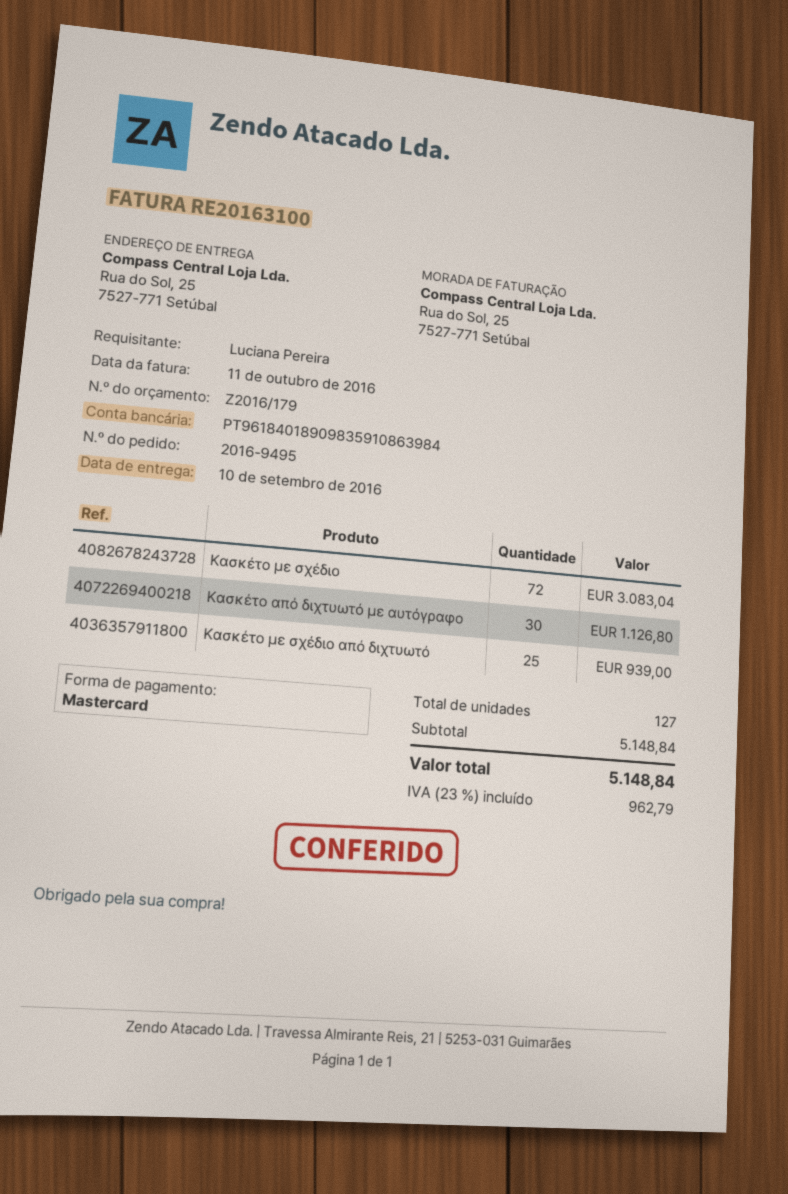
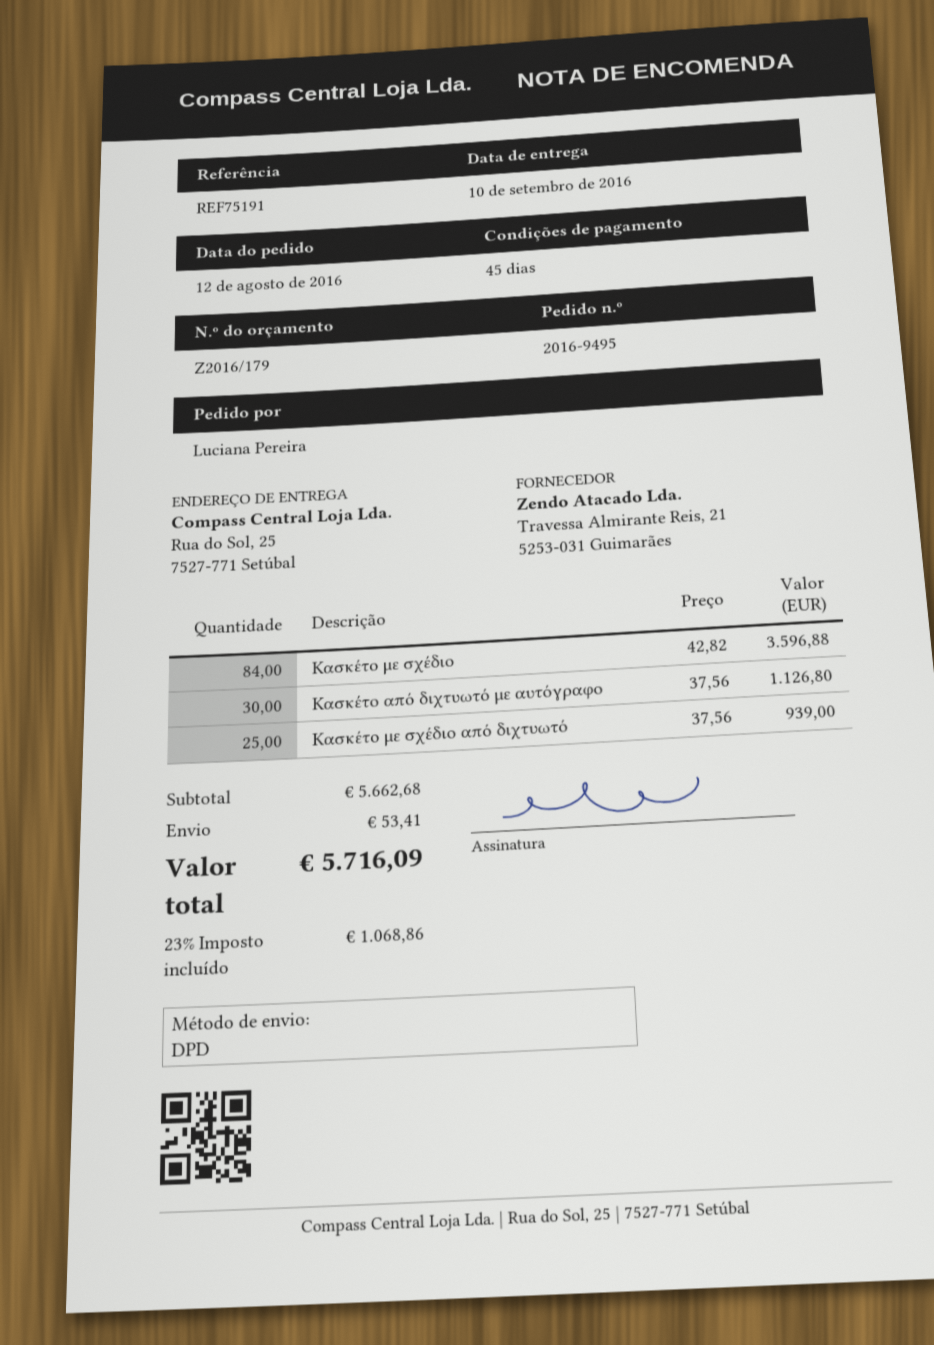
Κασκέτο με σχέδιο: 72 for 3083.04 -> 84 for 3596.88
subtotal: 5148.84 -> 5662.68
shipping: none -> 53.41
tax: 23% = 962.79 -> 23% = 1068.86
total: 5148.84 -> 5716.09

